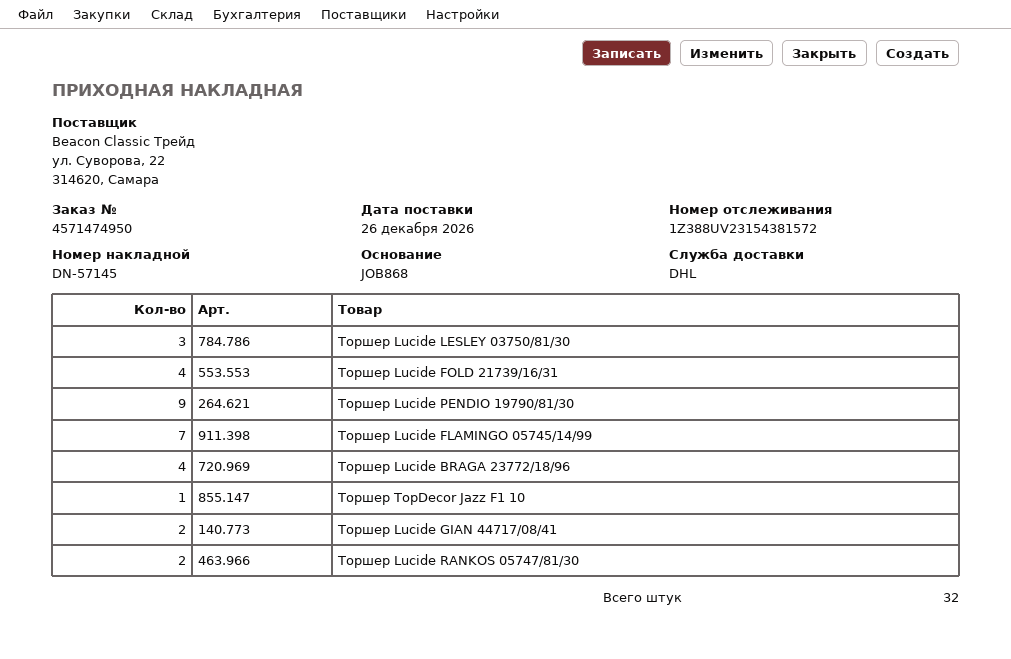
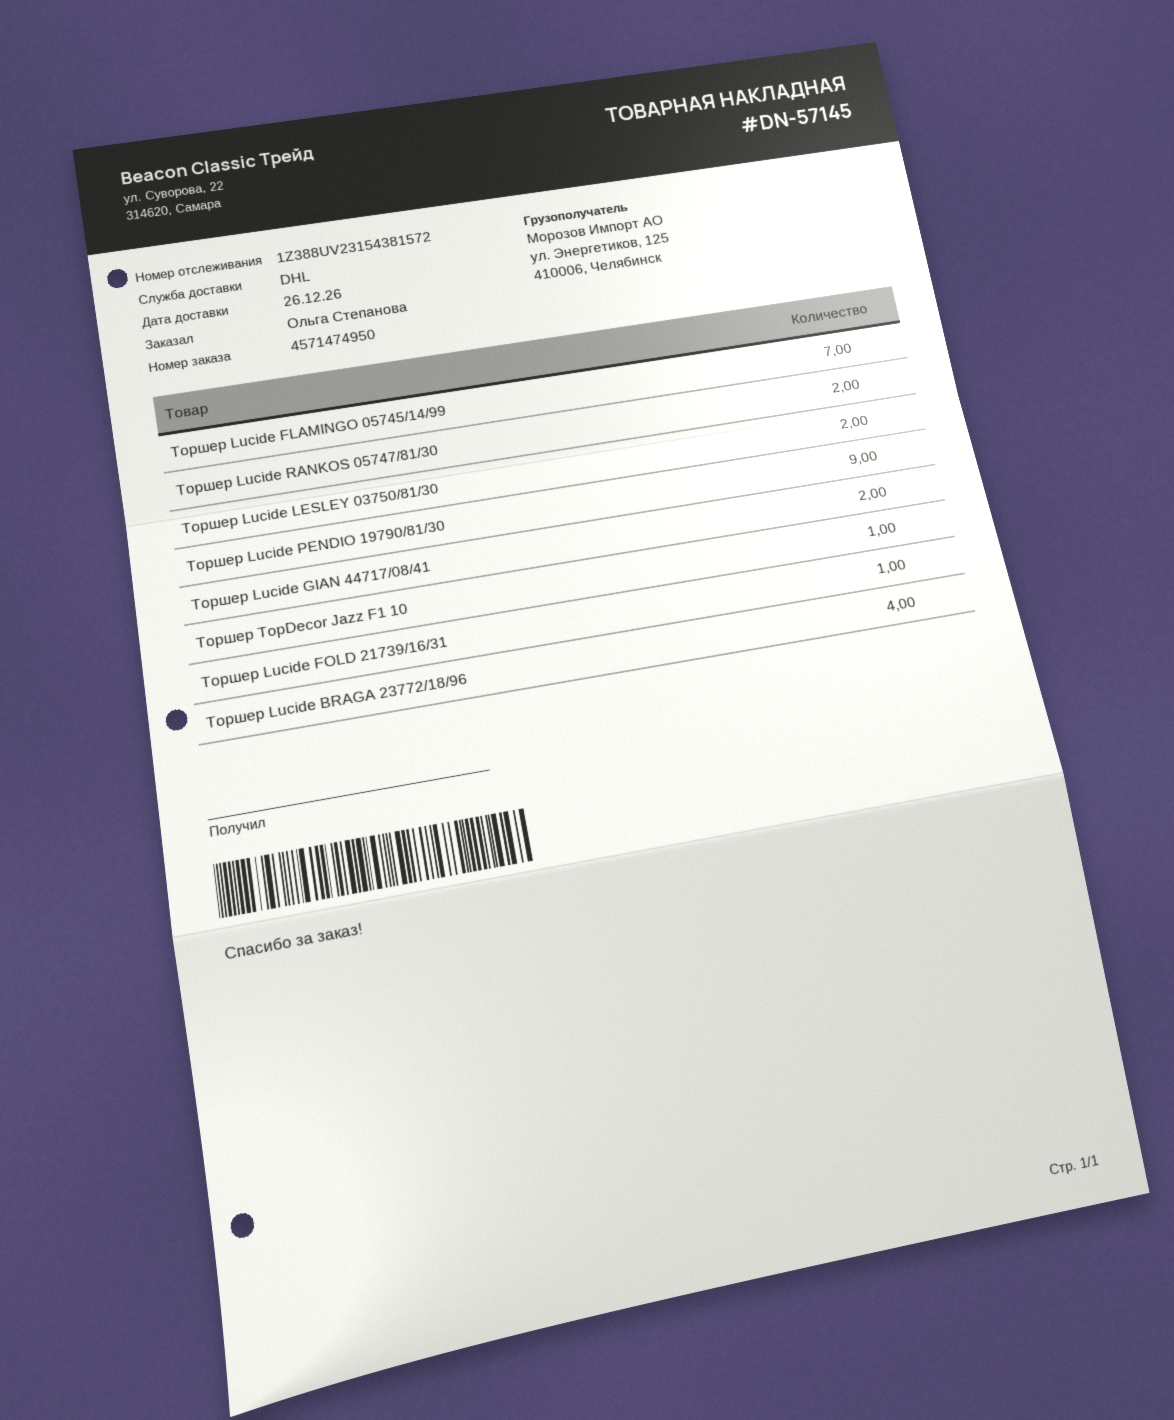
Торшер Lucide LESLEY 03750/81/30: 3 -> 2
Торшер Lucide FOLD 21739/16/31: 4 -> 1

